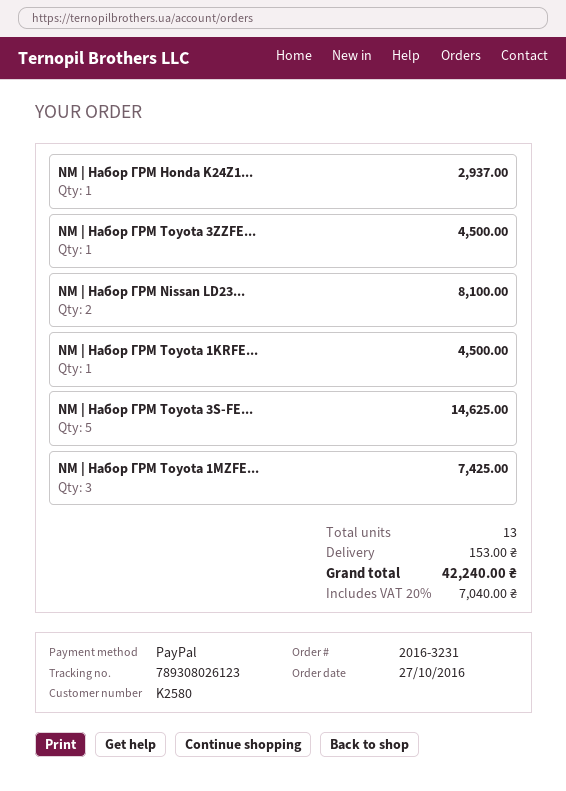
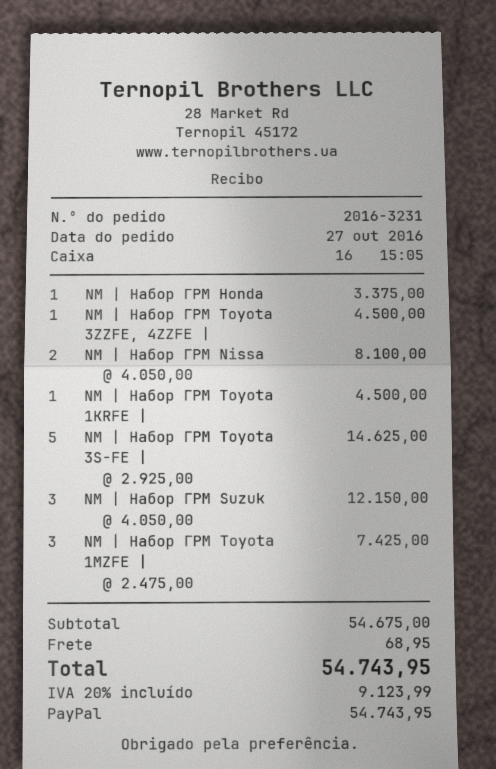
NM | Набор ГРМ Honda K24Z1...: 1 for 2937.00 -> 1 for 3375.00
NM | Набор ГРМ Suzuk: none -> 3 for 12150.00
shipping: 153.00 -> 68.95
tax: 20% = 7040.00 -> 20% = 9123.99
total: 42240.00 -> 54743.95

